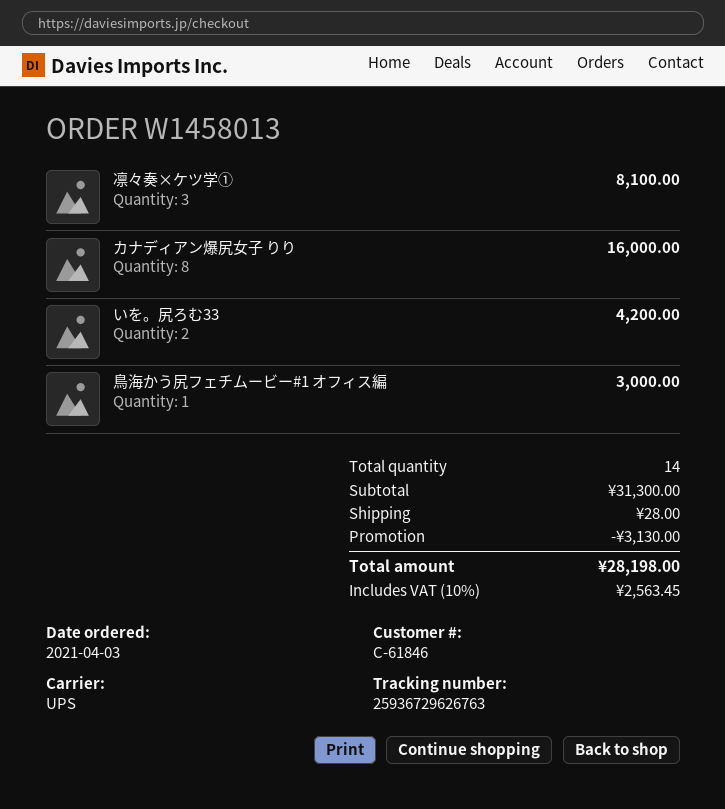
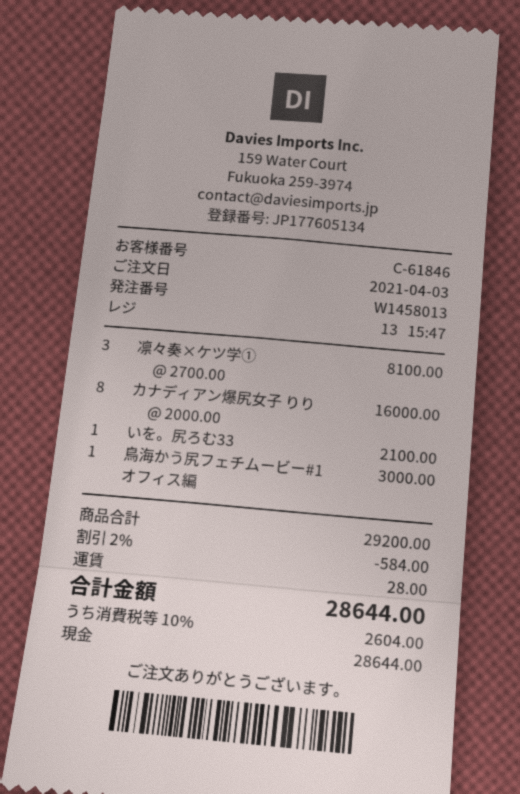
いを。尻ろむ33: 2 for 4200.00 -> 1 for 2100.00
subtotal: 31300.00 -> 29200.00
discount: 3130.00 -> 584.00
tax: 10% = 2563.45 -> 10% = 2604.00
total: 28198.00 -> 28644.00

